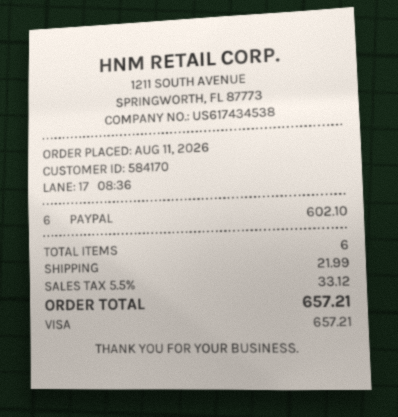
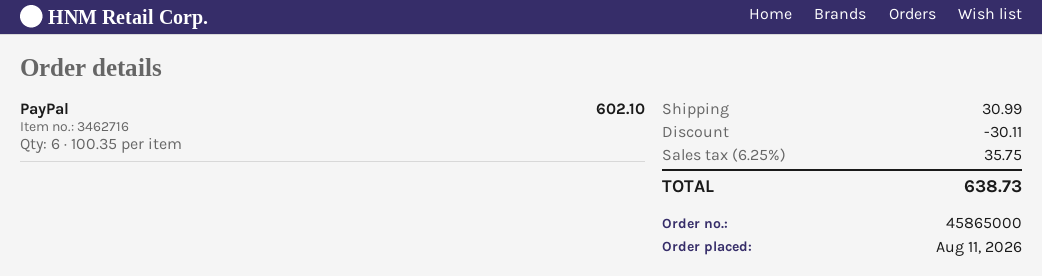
discount: none -> 30.11
shipping: 21.99 -> 30.99
tax: 5.5% = 33.12 -> 6.25% = 35.75
total: 657.21 -> 638.73

